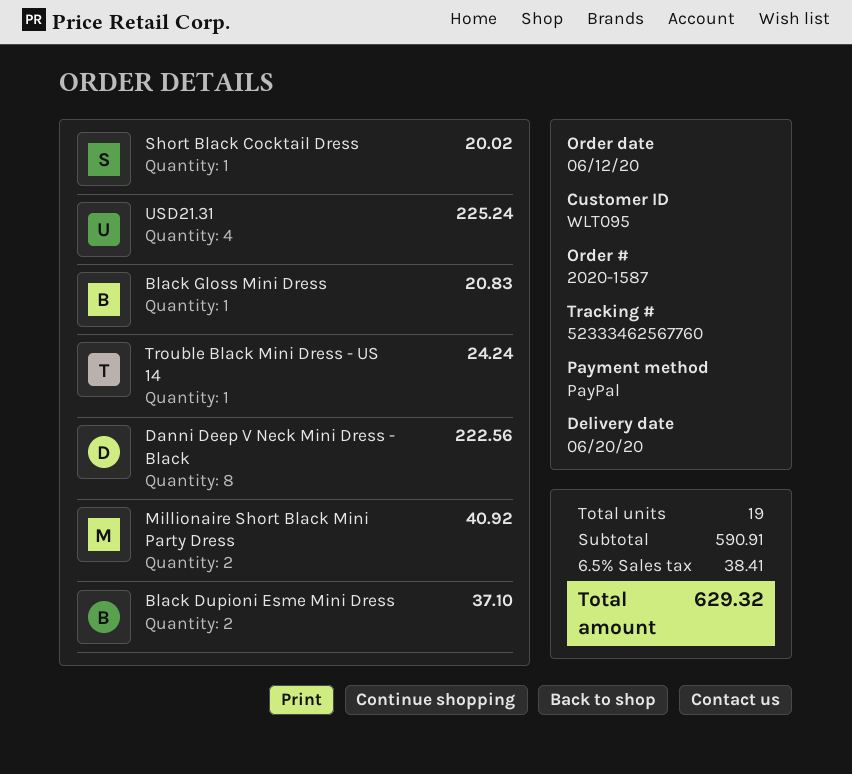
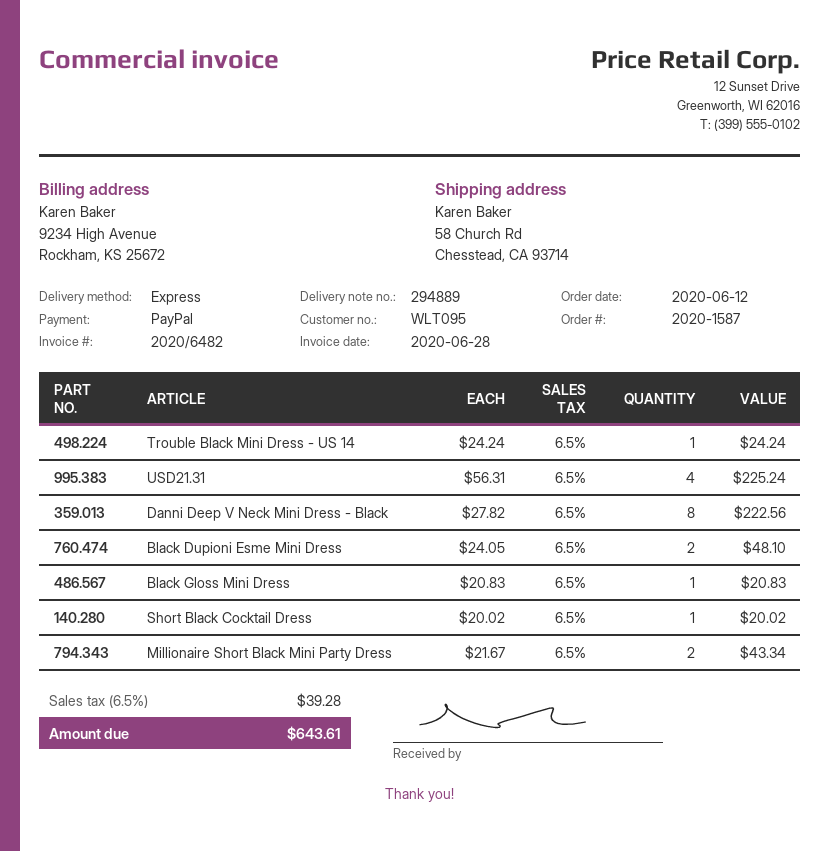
Millionaire Short Black Mini Party Dress: 2 for 40.92 -> 2 for 43.34
Black Dupioni Esme Mini Dress: 2 for 37.10 -> 2 for 48.10
tax: 6.5% = 38.41 -> 6.5% = 39.28
total: 629.32 -> 643.61

